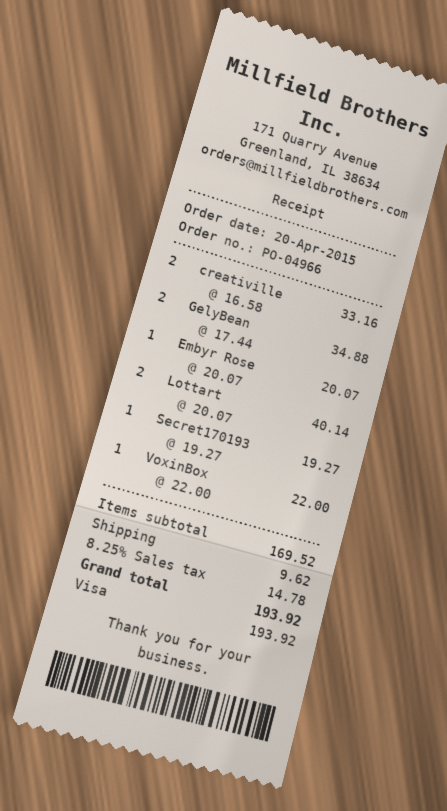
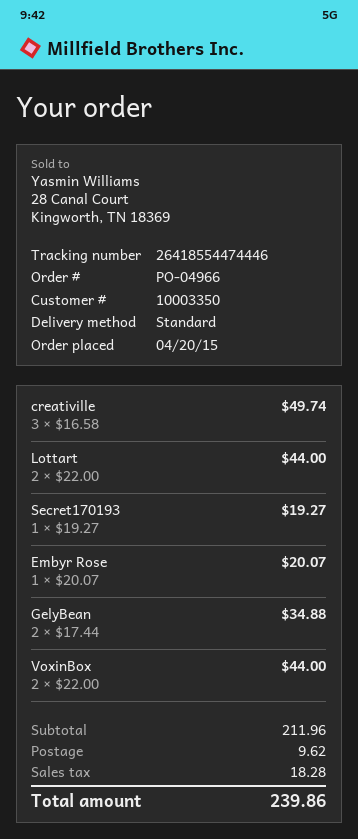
creativille: 2 x 16.58 = 33.16 -> 3 x 16.58 = 49.74
Lottart: 2 x 20.07 = 40.14 -> 2 x 22.00 = 44.00
VoxinBox: 1 x 22.00 = 22.00 -> 2 x 22.00 = 44.00
subtotal: 169.52 -> 211.96
tax: 14.78 -> 18.28
total: 193.92 -> 239.86

